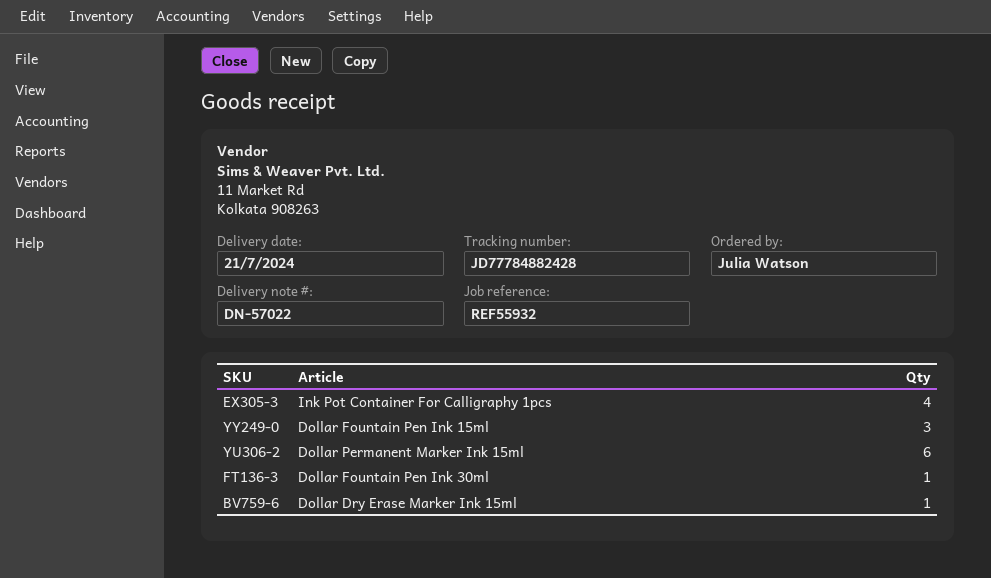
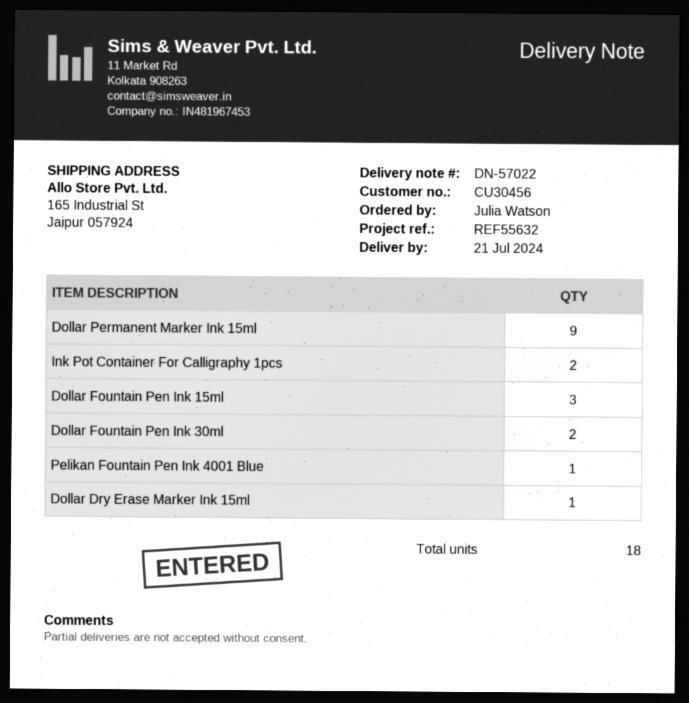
reference: REF55932 -> REF55632
Ink Pot Container For Calligraphy 1pcs: 4 -> 2
Dollar Permanent Marker Ink 15ml: 6 -> 9
Dollar Fountain Pen Ink 30ml: 1 -> 2
Pelikan Fountain Pen Ink 4001 Blue: none -> 1

